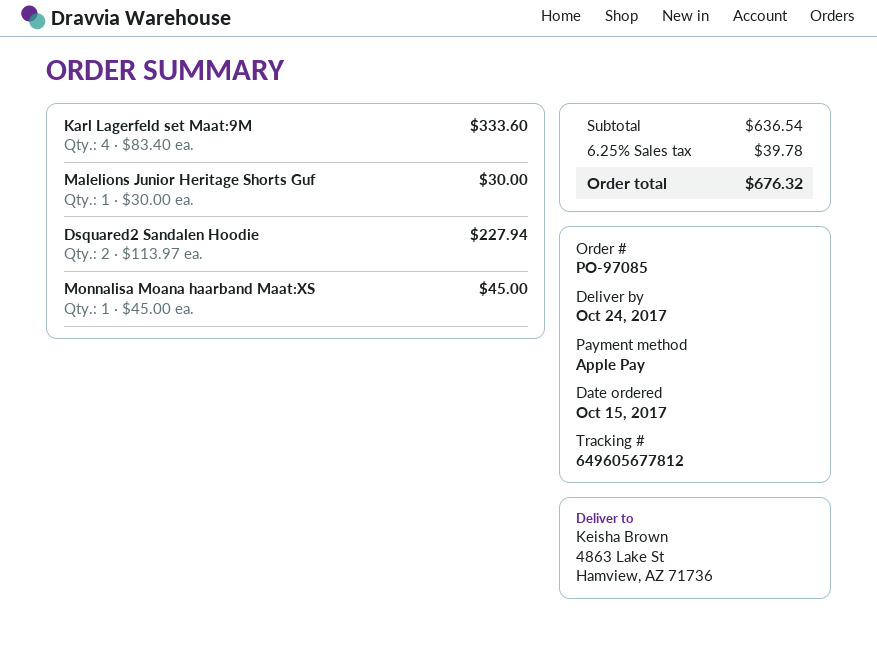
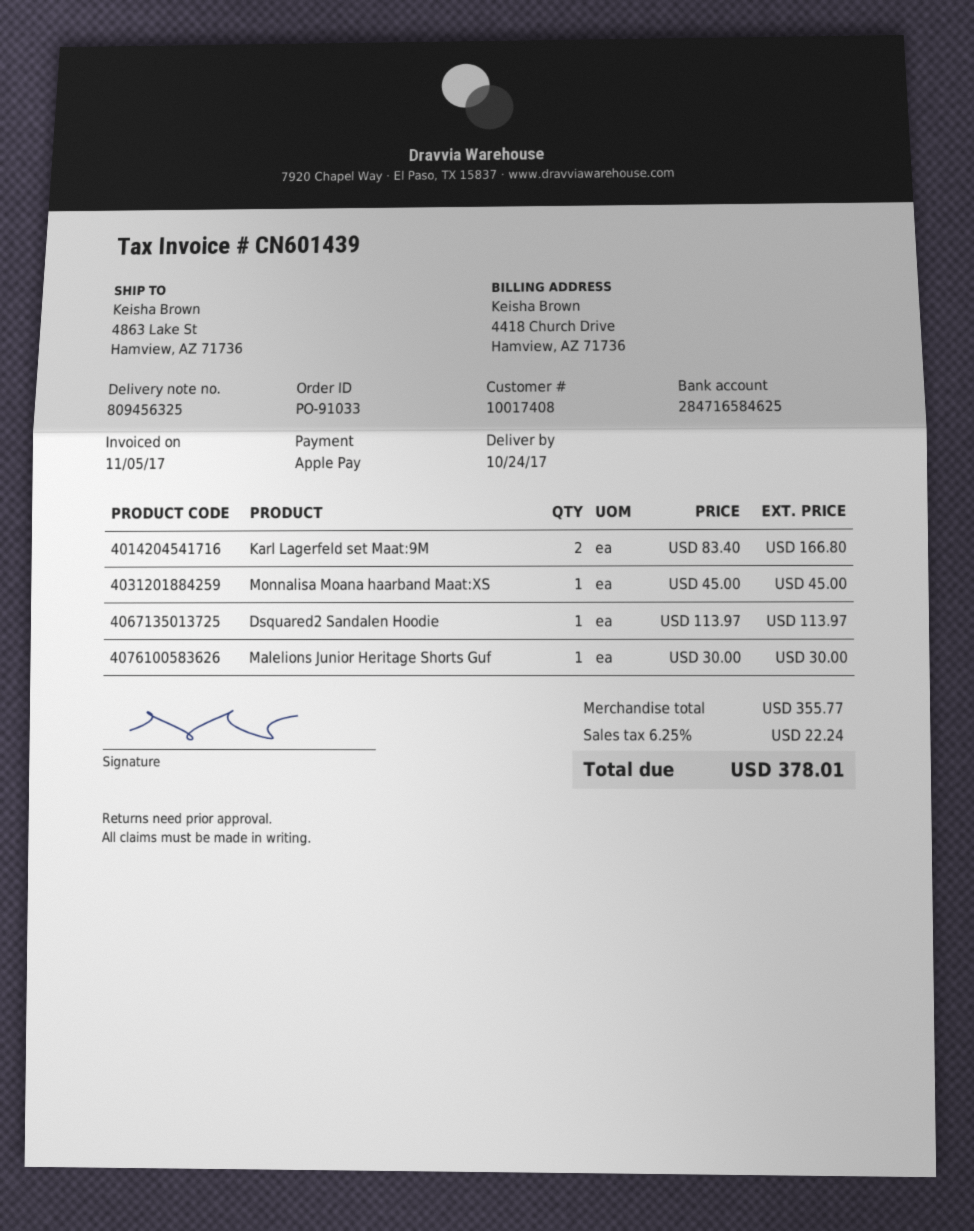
order number: PO-97085 -> PO-91033
Karl Lagerfeld set Maat:9M: 4 x 83.40 = 333.60 -> 2 x 83.40 = 166.80
Dsquared2 Sandalen Hoodie: 2 x 113.97 = 227.94 -> 1 x 113.97 = 113.97
subtotal: 636.54 -> 355.77
tax: 6.25% = 39.78 -> 6.25% = 22.24
total: 676.32 -> 378.01

